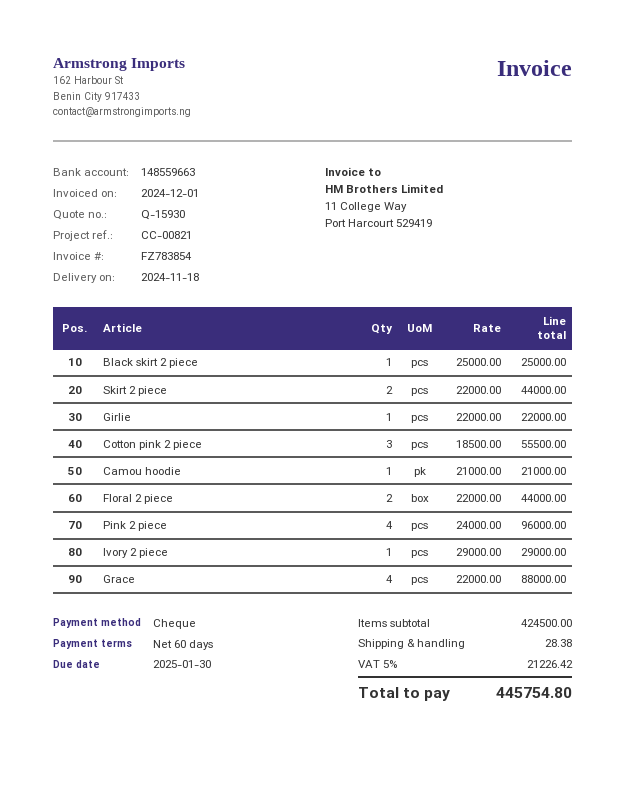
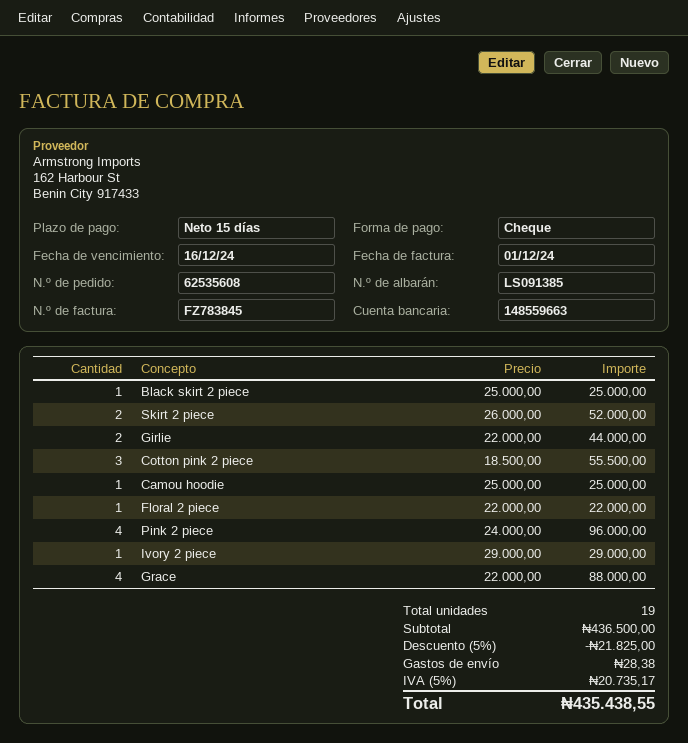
invoice number: FZ783854 -> FZ783845
payment terms: 60 days -> 15 days
due date: 2025-01-30 -> 2024-12-16
Skirt 2 piece: 2 x 22000.00 = 44000.00 -> 2 x 26000.00 = 52000.00
Girlie: 1 x 22000.00 = 22000.00 -> 2 x 22000.00 = 44000.00
Camou hoodie: 1 x 21000.00 = 21000.00 -> 1 x 25000.00 = 25000.00
Floral 2 piece: 2 x 22000.00 = 44000.00 -> 1 x 22000.00 = 22000.00
subtotal: 424500.00 -> 436500.00
discount: none -> 5% = 21825.00
tax: 5% = 21226.42 -> 5% = 20735.17
total: 445754.80 -> 435438.55

